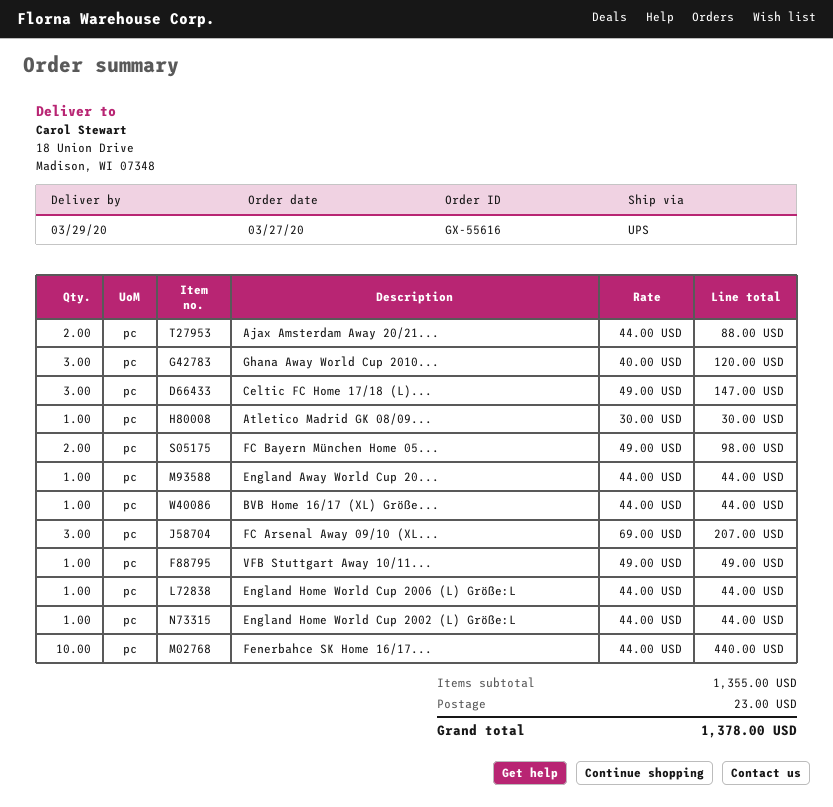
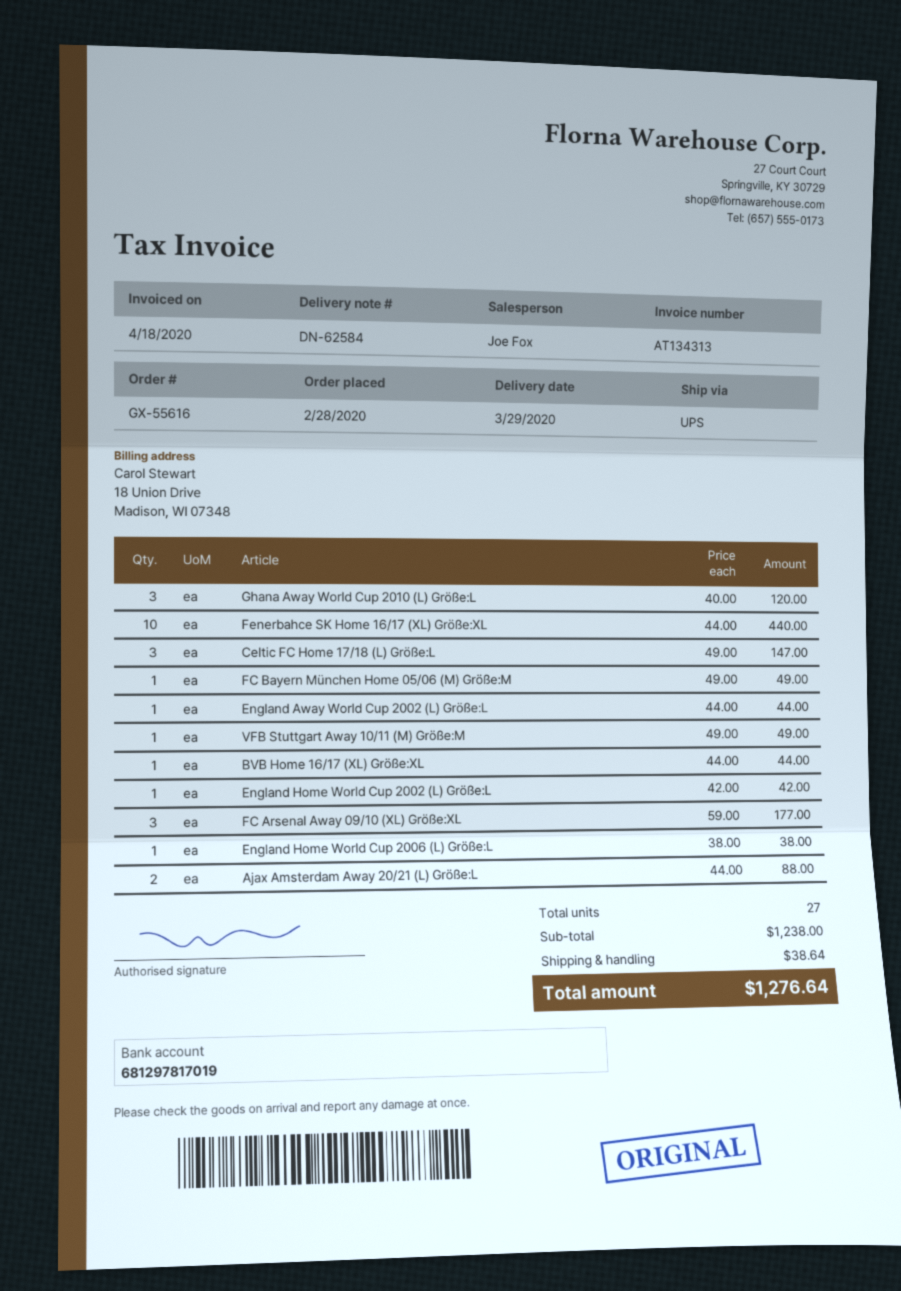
order date: 2020-03-27 -> 2020-02-28
Atletico Madrid GK 08/09...: 1 x 30.00 = 30.00 -> none
FC Bayern München Home 05...: 2 x 49.00 = 98.00 -> 1 x 49.00 = 49.00
FC Arsenal Away 09/10 (XL...: 3 x 69.00 = 207.00 -> 3 x 59.00 = 177.00
England Home World Cup 2006 (L) Größe:L: 1 x 44.00 = 44.00 -> 1 x 38.00 = 38.00
England Home World Cup 2002 (L) Größe:L: 1 x 44.00 = 44.00 -> 1 x 42.00 = 42.00
subtotal: 1355.00 -> 1238.00
shipping: 23.00 -> 38.64
total: 1378.00 -> 1276.64

